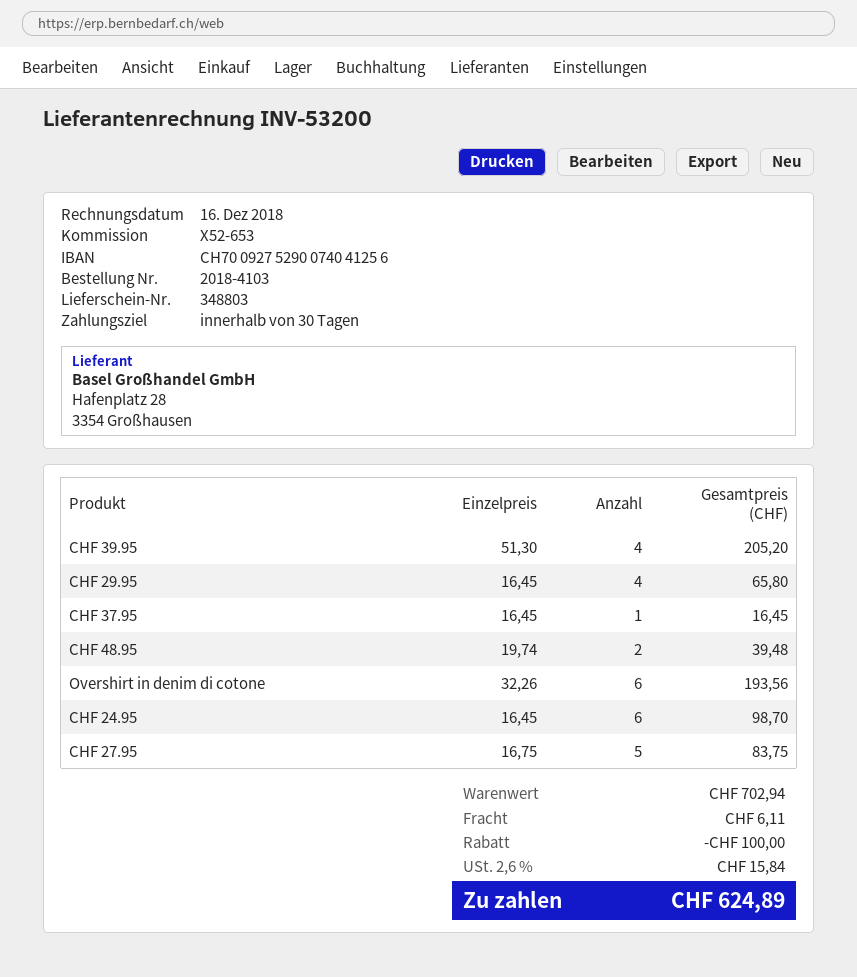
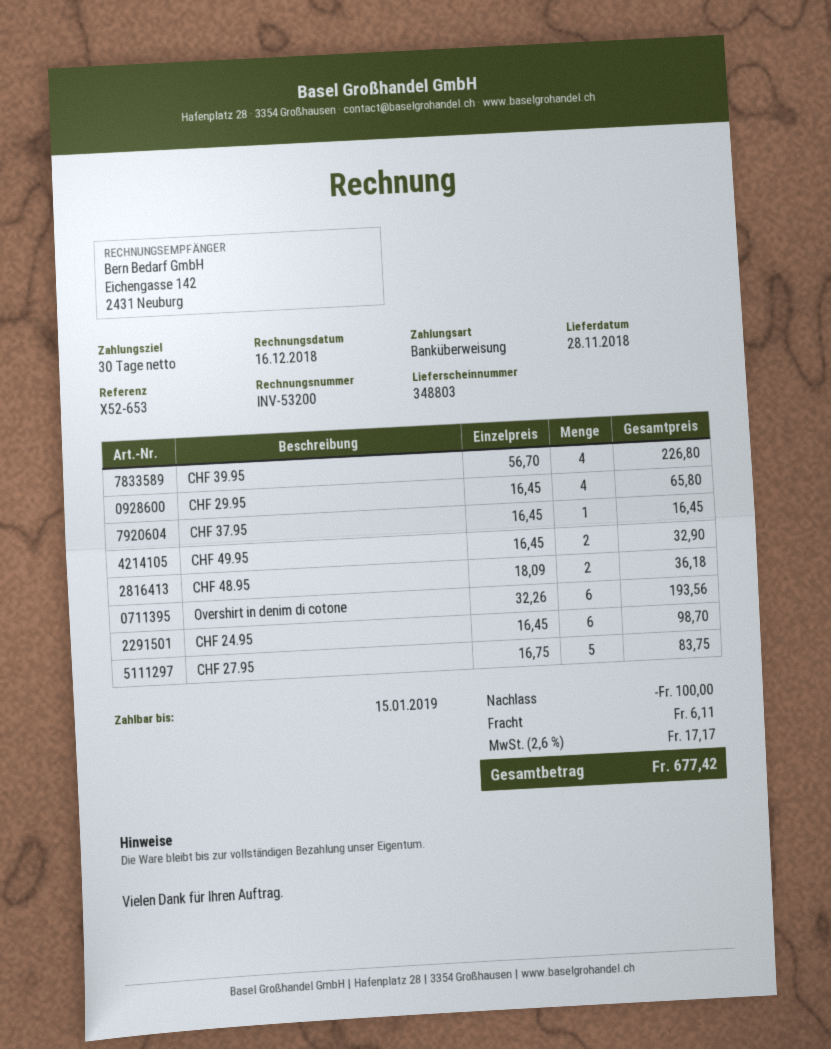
CHF 39.95: 4 x 51.30 = 205.20 -> 4 x 56.70 = 226.80
CHF 48.95: 2 x 19.74 = 39.48 -> 2 x 18.09 = 36.18
CHF 49.95: none -> 2 x 16.45 = 32.90
tax: 2.6% = 15.84 -> 2.6% = 17.17
total: 624.89 -> 677.42

